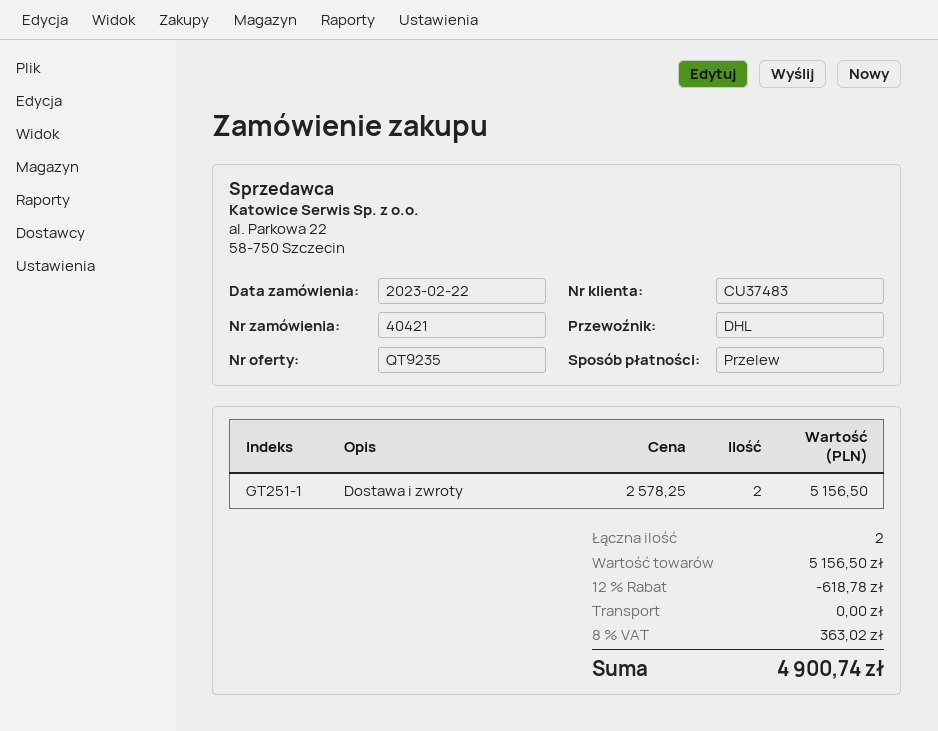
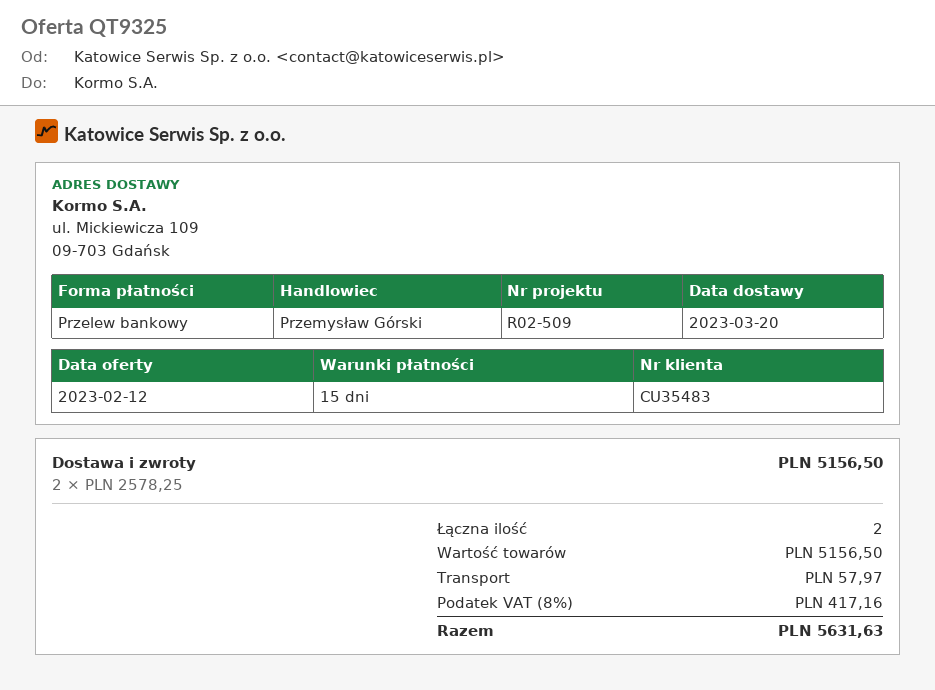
quote number: QT9235 -> QT9325
customer number: CU37483 -> CU35483
discount: 12% = 618.78 -> none
shipping: 0.00 -> 57.97
tax: 8% = 363.02 -> 8% = 417.16
total: 4900.74 -> 5631.63

